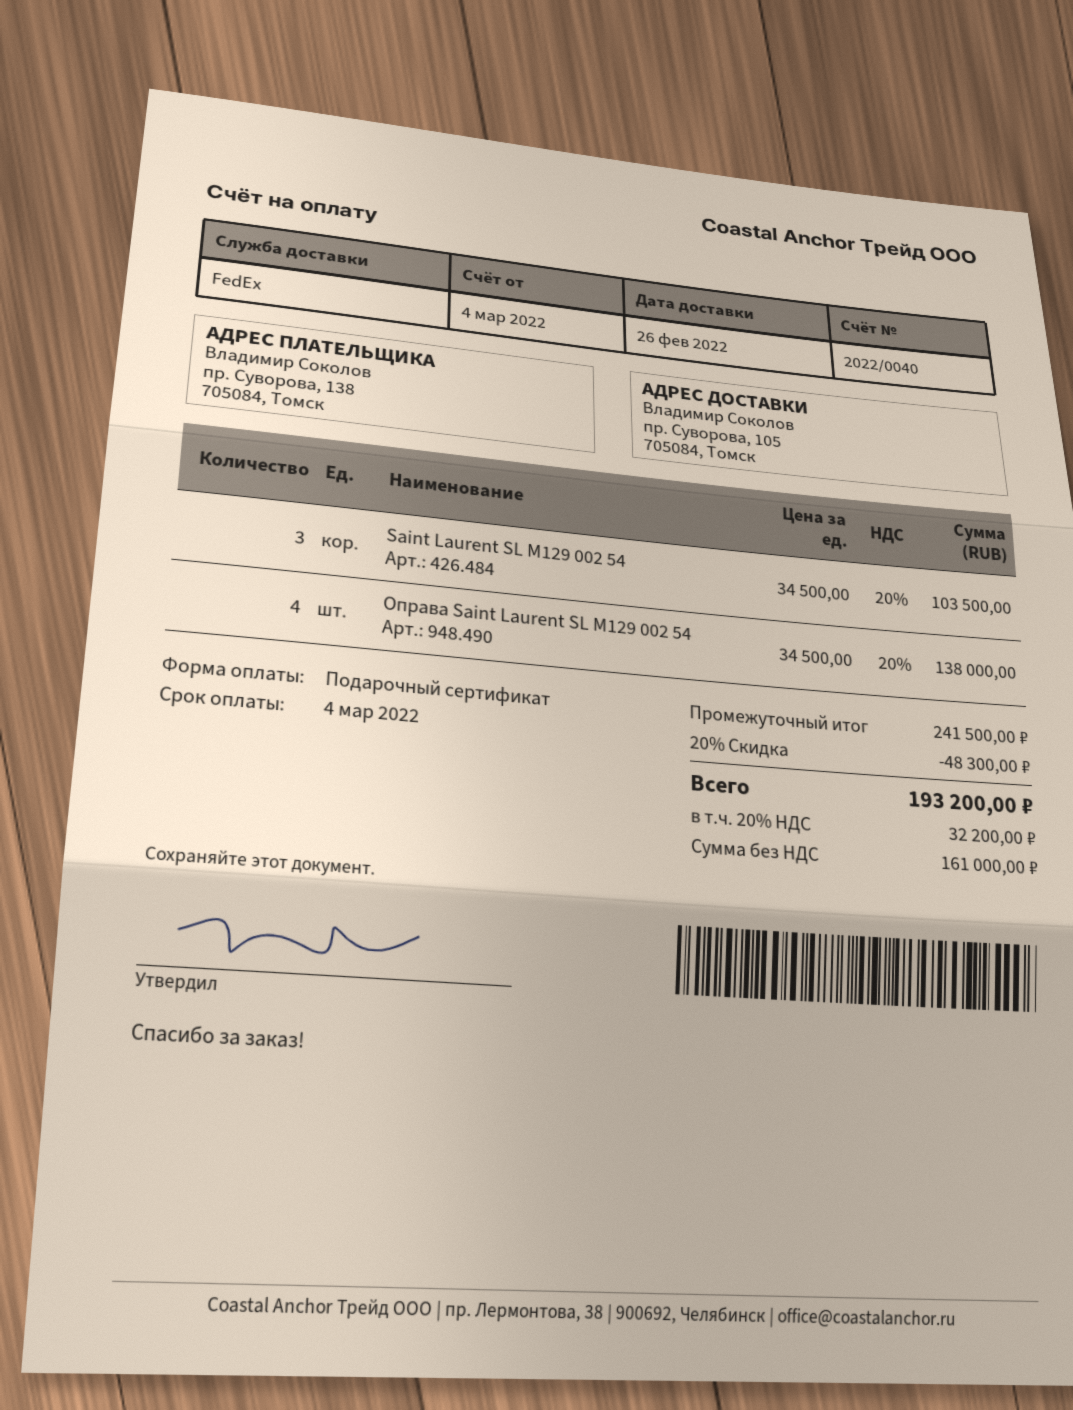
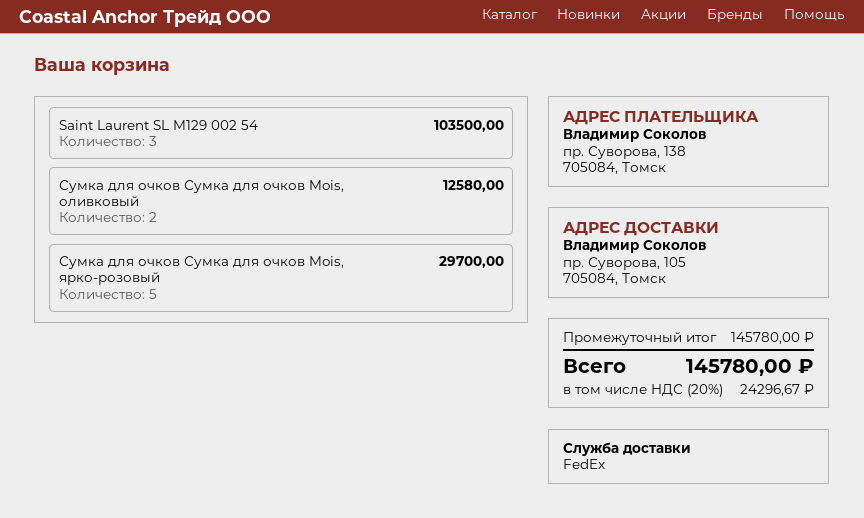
Оправа Saint Laurent SL M129 002 54: 4 for 138000.00 -> none
Сумка для очков Сумка для очков Mois, оливковый: none -> 2 for 12580.00
Сумка для очков Сумка для очков Mois, ярко-розовый: none -> 5 for 29700.00
subtotal: 241500.00 -> 145780.00
discount: 20% = 48300.00 -> none
tax: 20% = 32200.00 -> 20% = 24296.67
total: 193200.00 -> 145780.00

